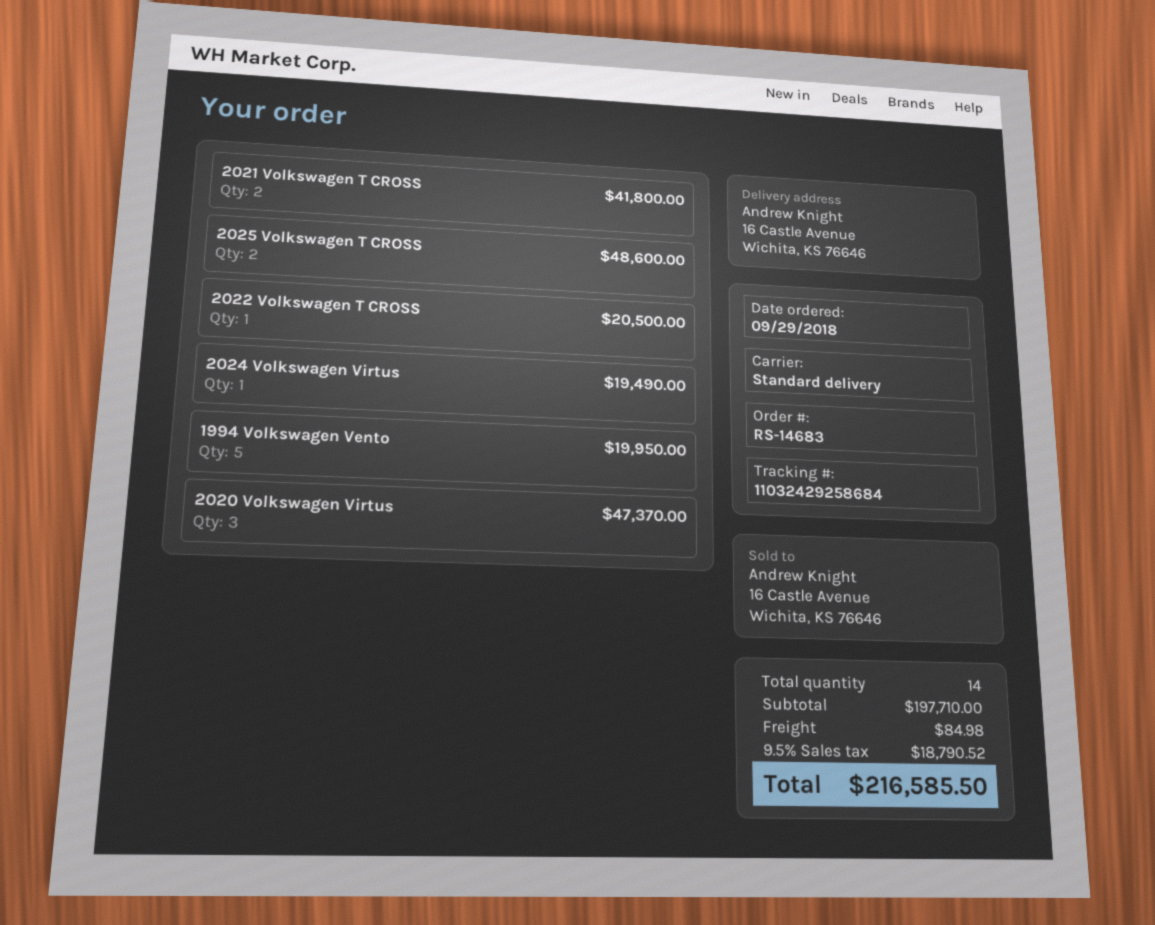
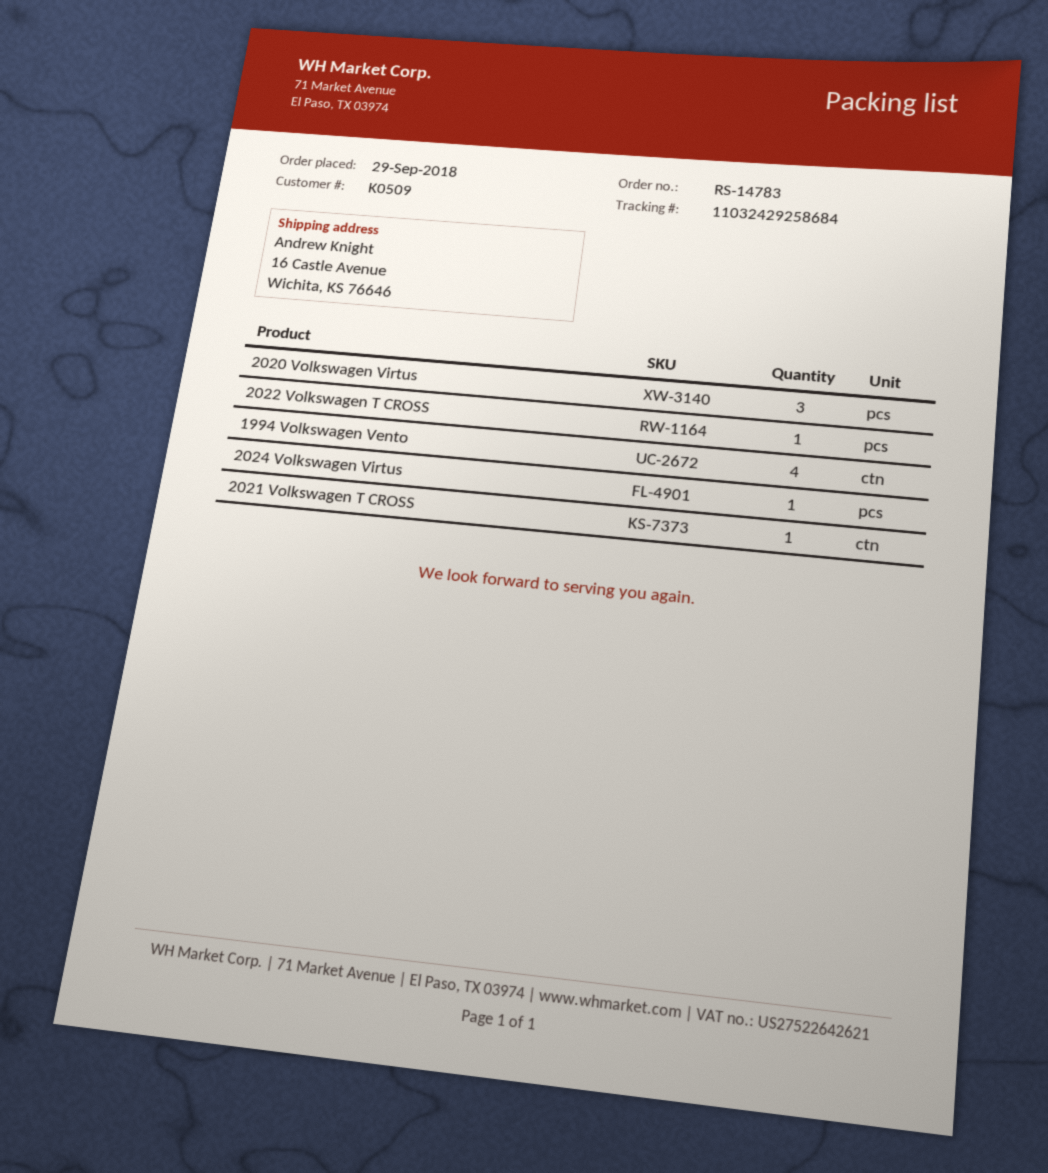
order number: RS-14683 -> RS-14783
2021 Volkswagen T CROSS: 2 -> 1
2025 Volkswagen T CROSS: 2 -> none
1994 Volkswagen Vento: 5 -> 4

